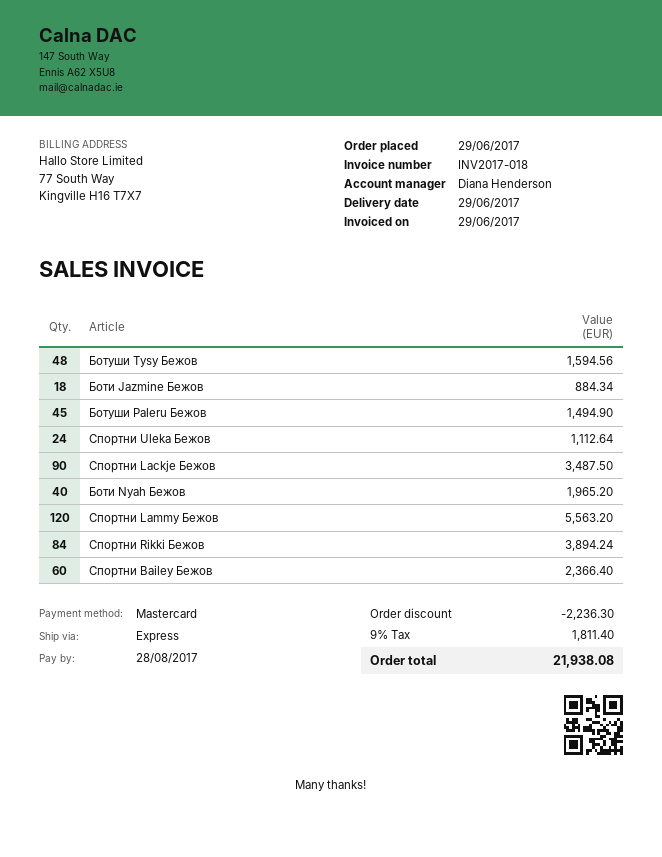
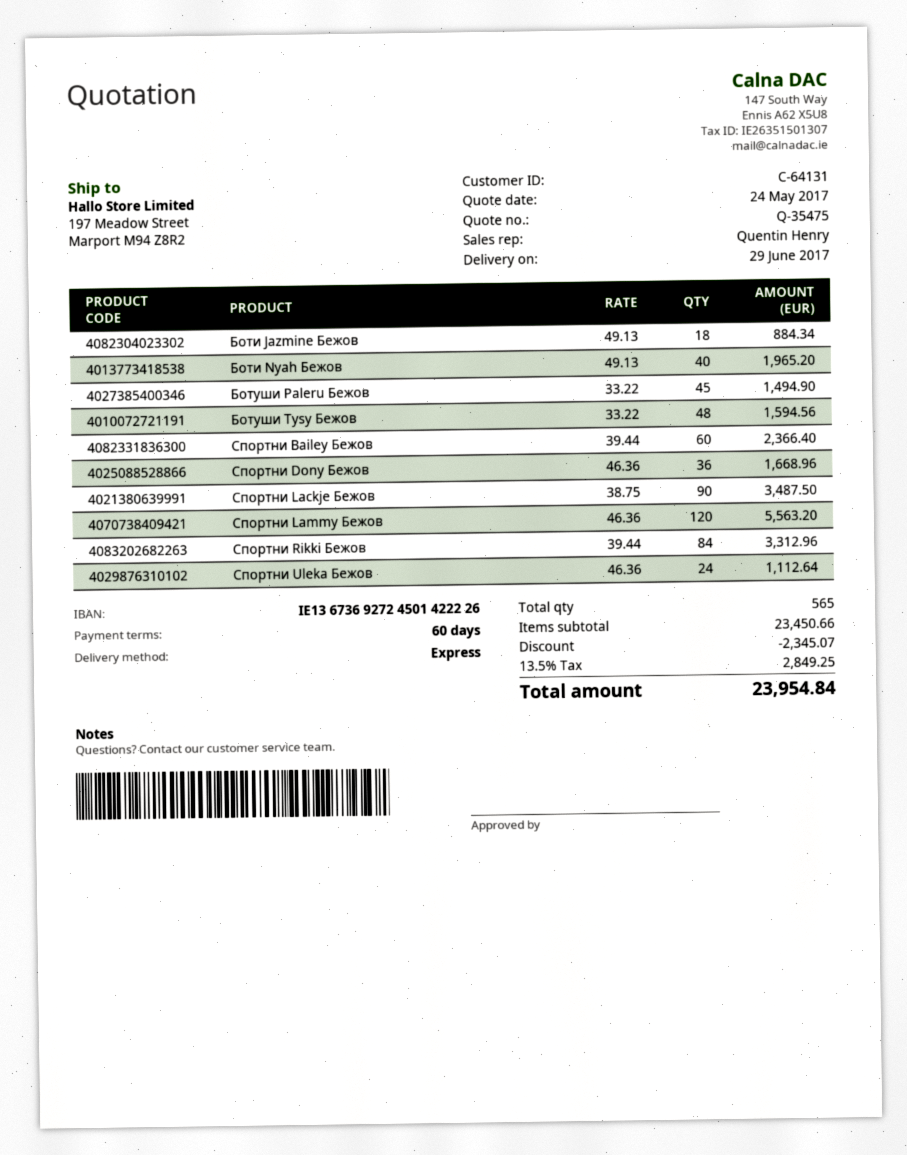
sales rep: Diana Henderson -> Quentin Henry
Спортни Rikki Бежов: 84 for 3894.24 -> 84 for 3312.96
Спортни Dony Бежов: none -> 36 for 1668.96
discount: 2236.30 -> 2345.07
tax: 9% = 1811.40 -> 13.5% = 2849.25
total: 21938.08 -> 23954.84

